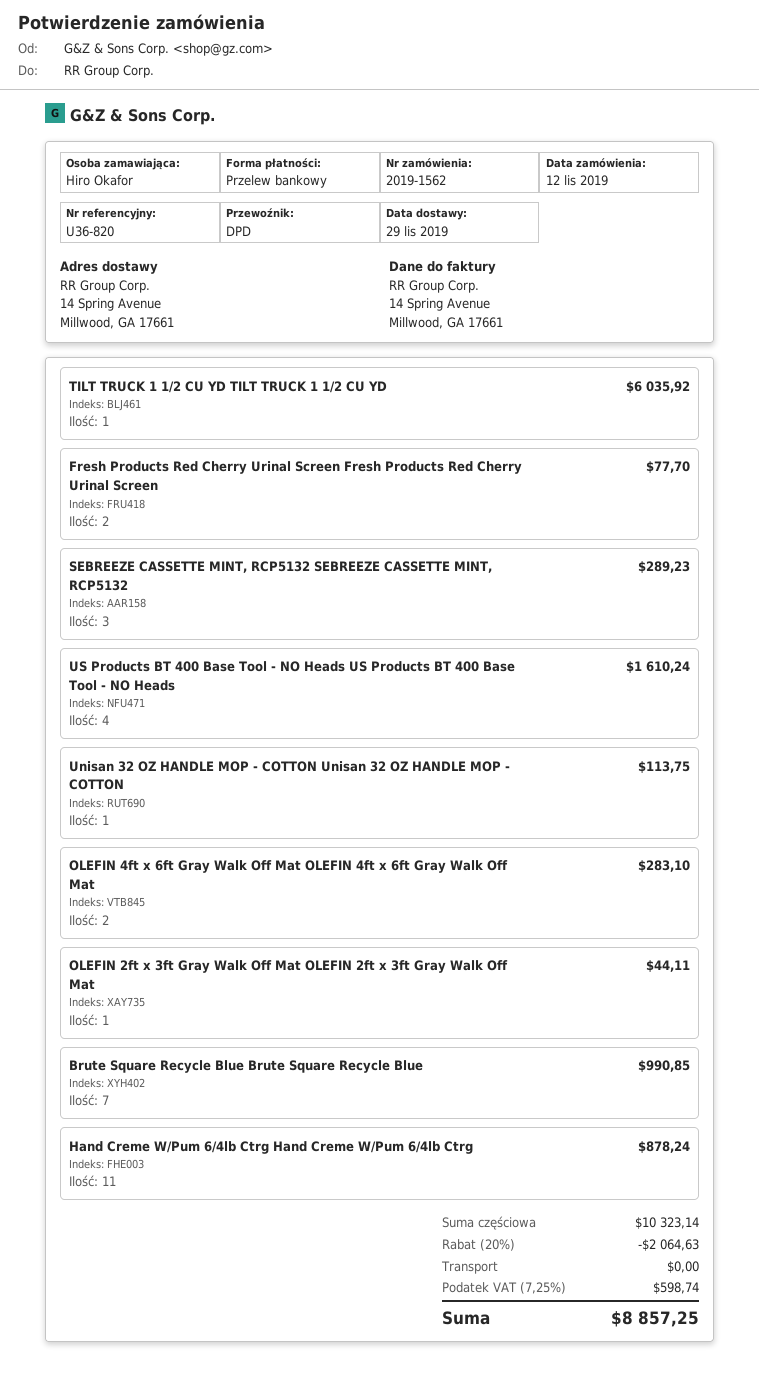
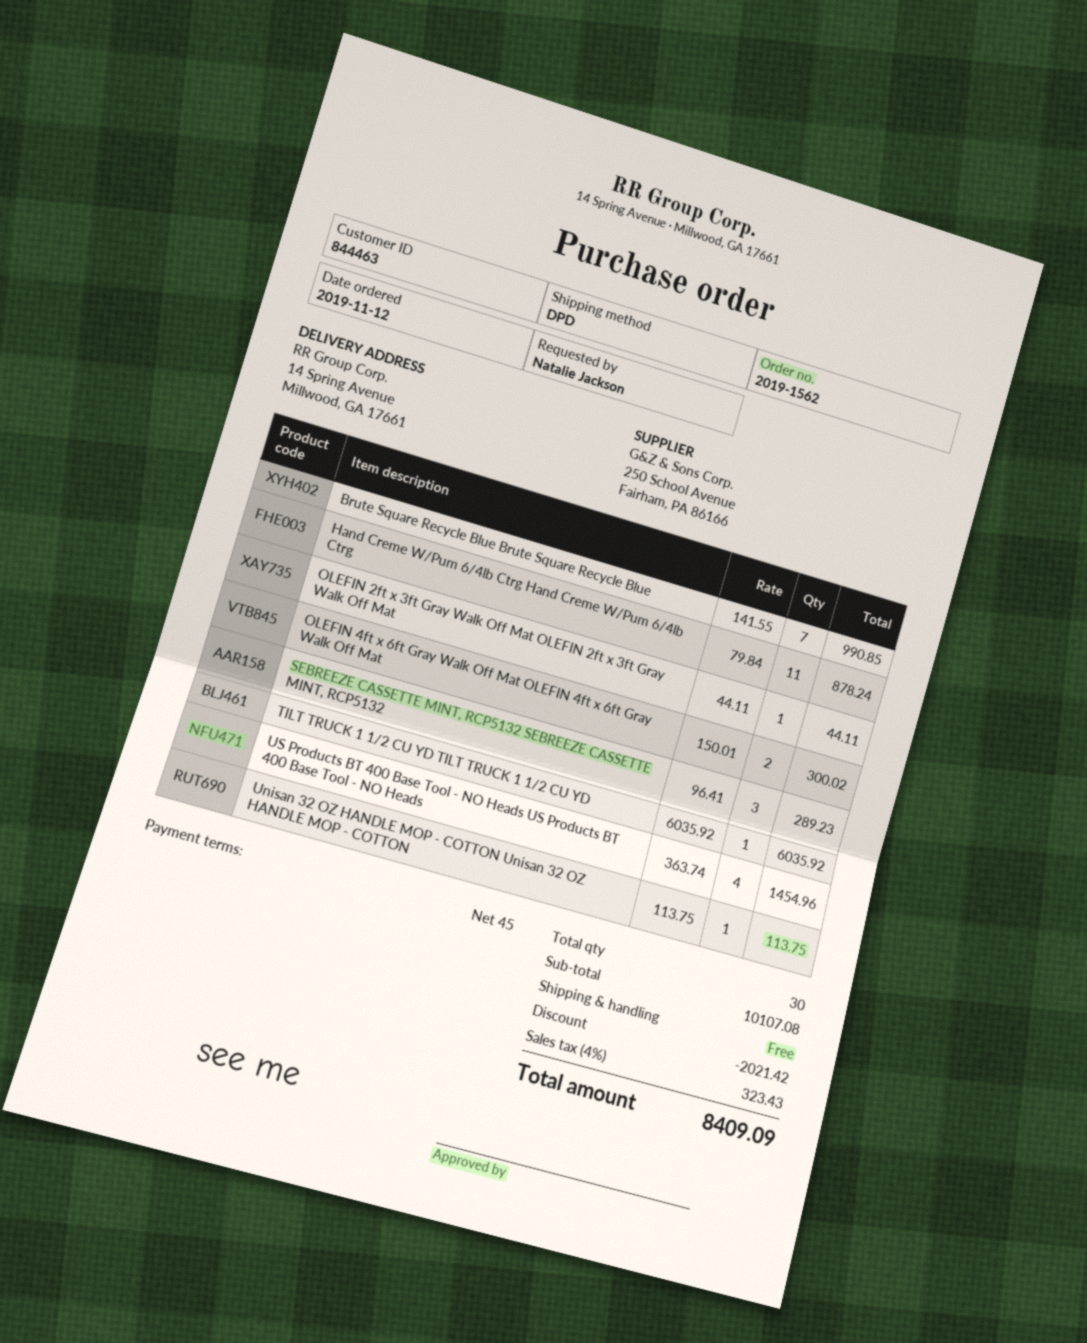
ordered by: Hiro Okafor -> Natalie Jackson
Fresh Products Red Cherry Urinal Screen Fresh Products Red Cherry Urinal Screen: 2 for 77.70 -> none
US Products BT 400 Base Tool - NO Heads US Products BT 400 Base Tool - NO Heads: 4 for 1610.24 -> 4 for 1454.96
OLEFIN 4ft x 6ft Gray Walk Off Mat OLEFIN 4ft x 6ft Gray Walk Off Mat: 2 for 283.10 -> 2 for 300.02
subtotal: 10323.14 -> 10107.08
discount: 2064.63 -> 2021.42
tax: 7.25% = 598.74 -> 4% = 323.43
total: 8857.25 -> 8409.09

